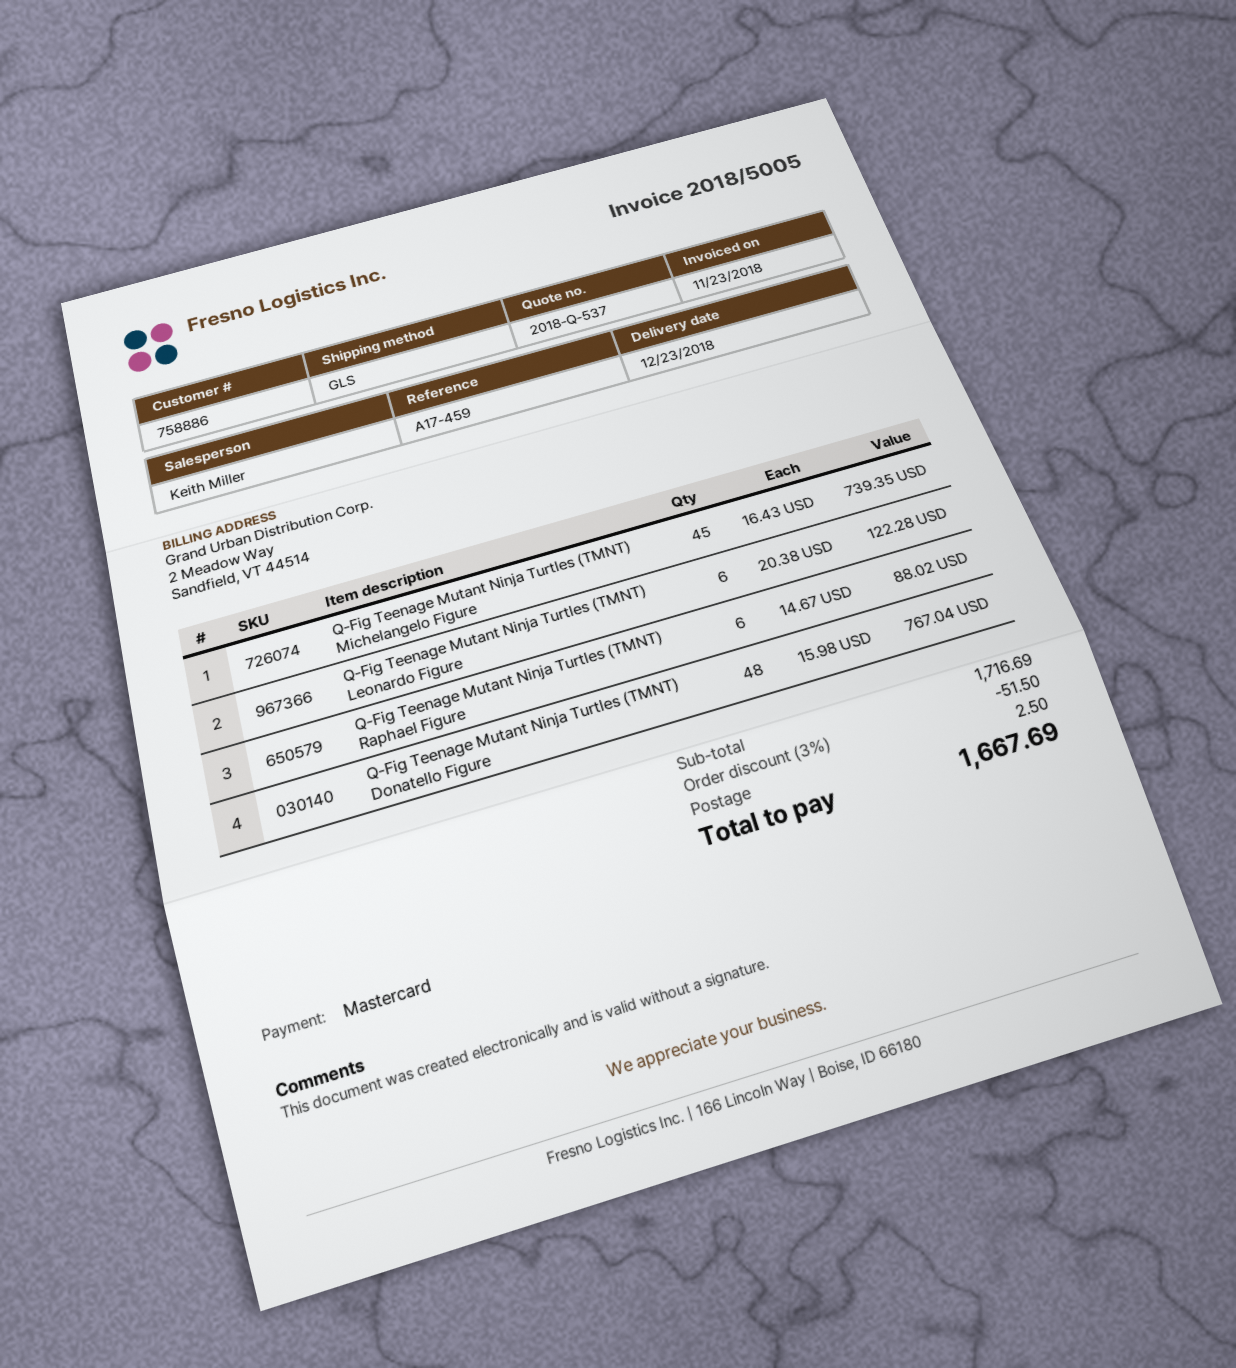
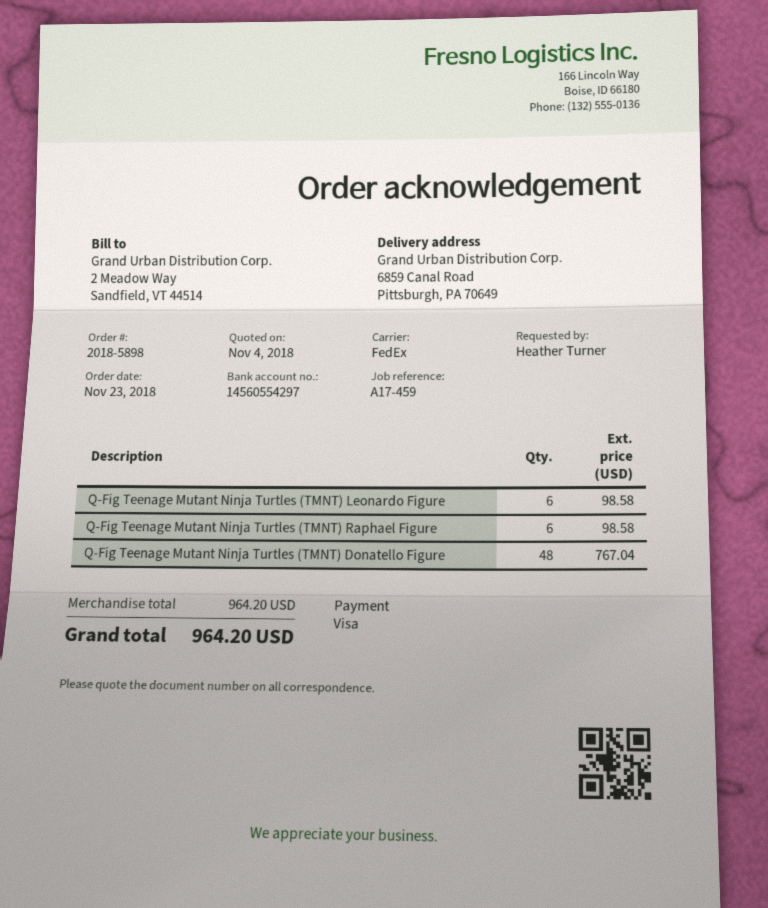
payment method: Mastercard -> Visa
shipping method: GLS -> FedEx
Q-Fig Teenage Mutant Ninja Turtles (TMNT) Michelangelo Figure: 45 for 739.35 -> none
Q-Fig Teenage Mutant Ninja Turtles (TMNT) Leonardo Figure: 6 for 122.28 -> 6 for 98.58
Q-Fig Teenage Mutant Ninja Turtles (TMNT) Raphael Figure: 6 for 88.02 -> 6 for 98.58
subtotal: 1716.69 -> 964.20
discount: 3% = 51.50 -> none
shipping: 2.50 -> none
total: 1667.69 -> 964.20

